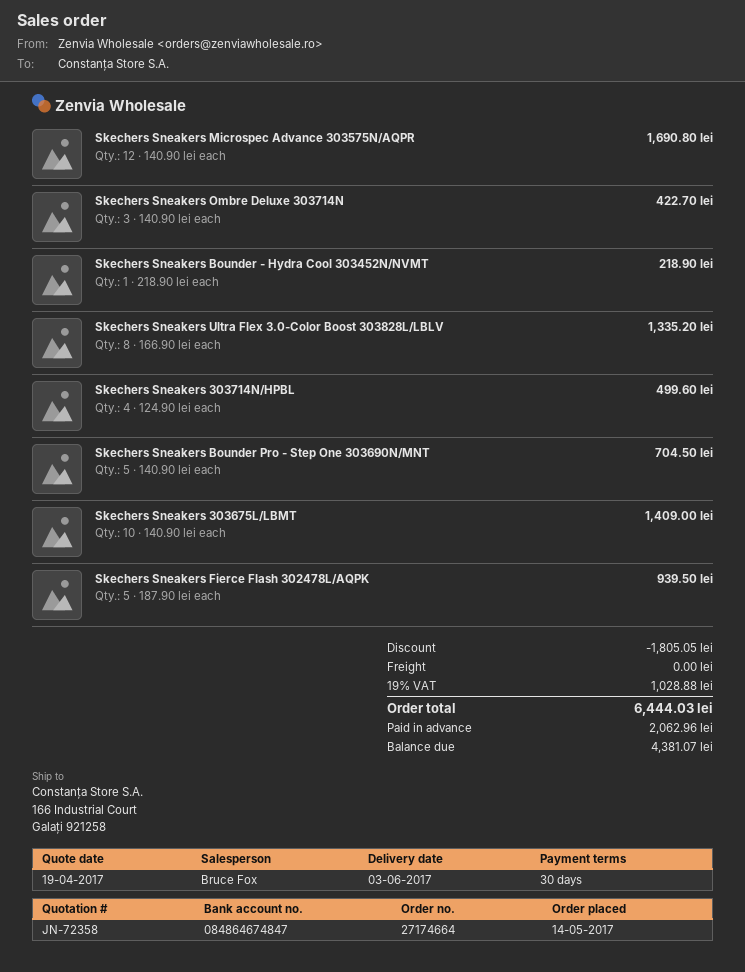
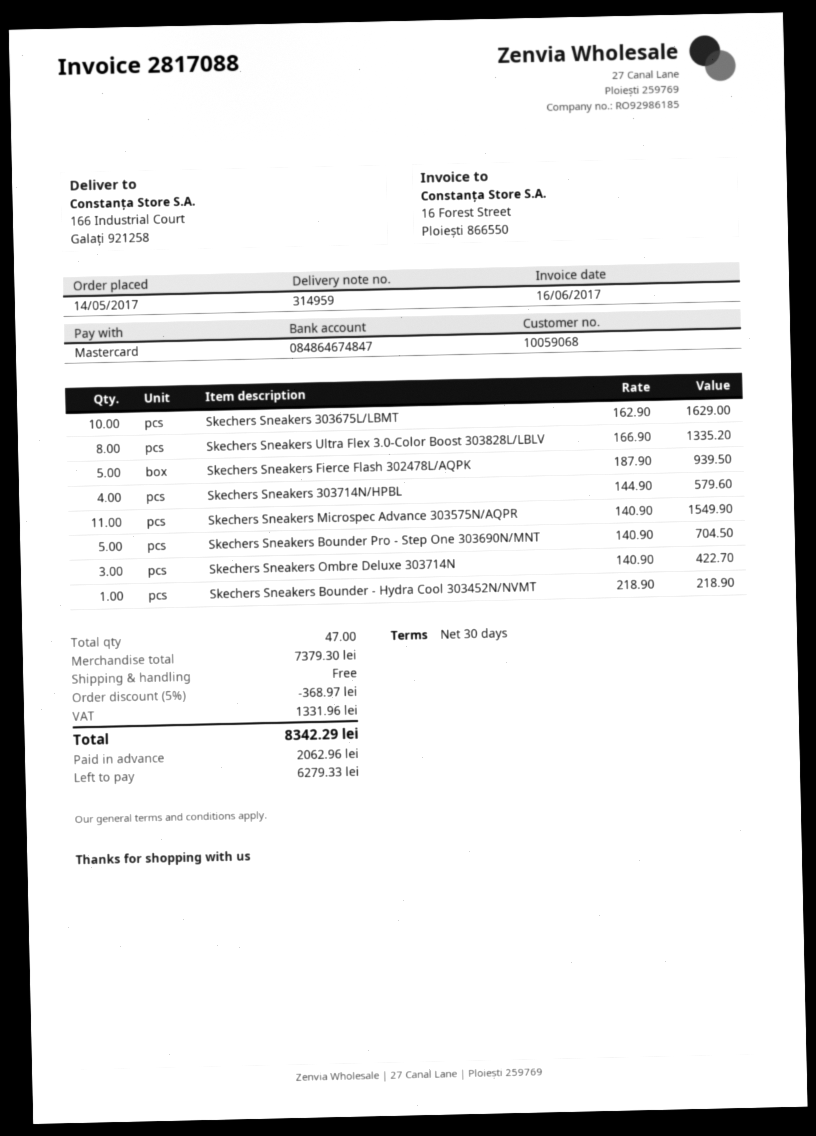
Skechers Sneakers Microspec Advance 303575N/AQPR: 12 x 140.90 = 1690.80 -> 11 x 140.90 = 1549.90
Skechers Sneakers 303714N/HPBL: 4 x 124.90 = 499.60 -> 4 x 144.90 = 579.60
Skechers Sneakers 303675L/LBMT: 10 x 140.90 = 1409.00 -> 10 x 162.90 = 1629.00
discount: 1805.05 -> 368.97
tax: 1028.88 -> 1331.96
total: 6444.03 -> 8342.29
balance: 4381.07 -> 6279.33

